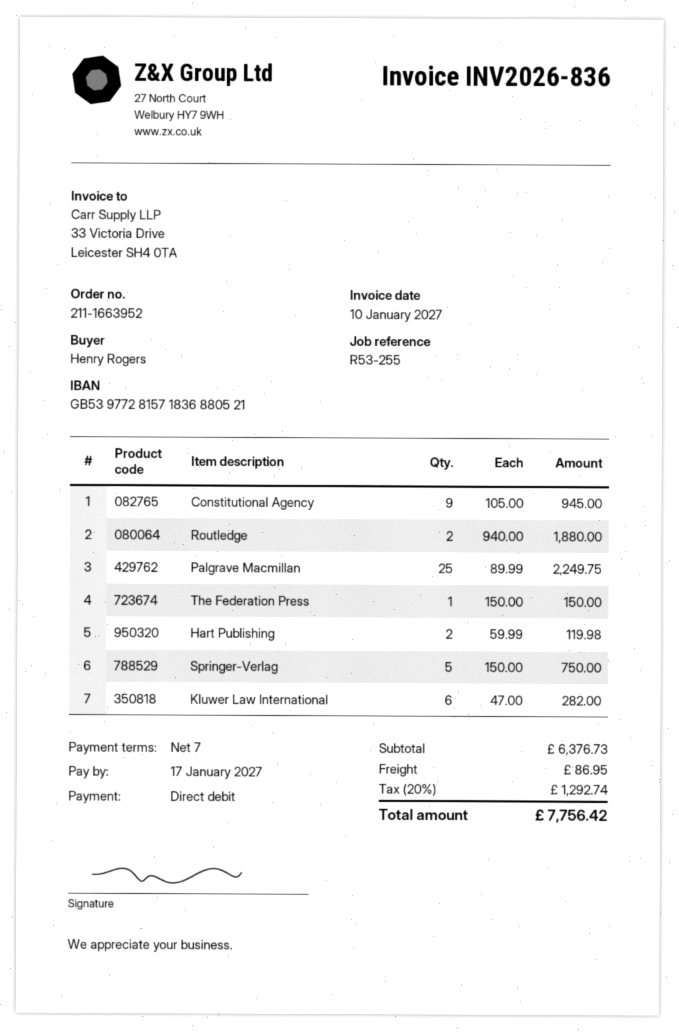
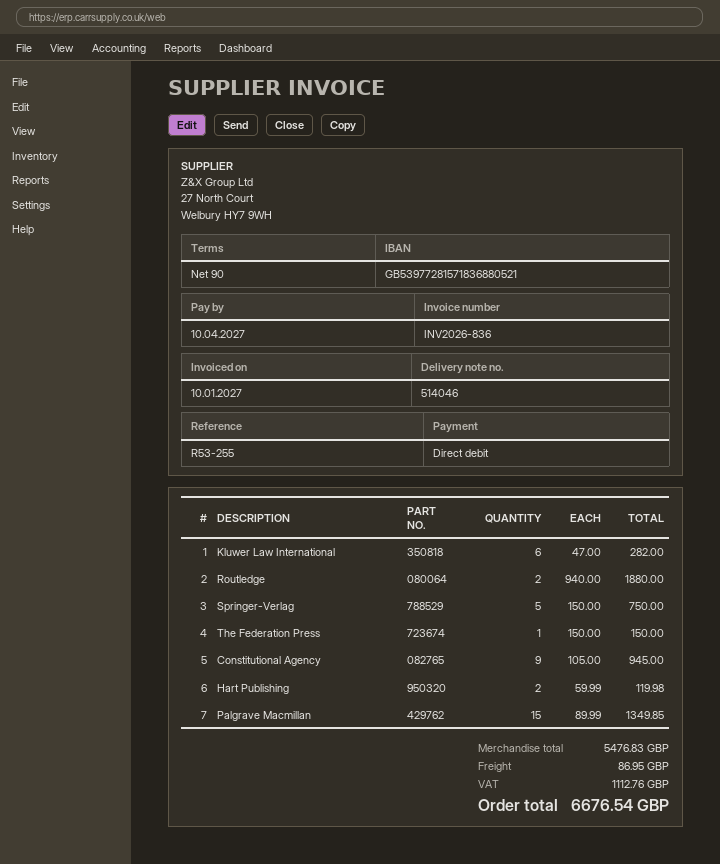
payment terms: 7 days -> 90 days
due date: 2027-01-17 -> 2027-04-10
Palgrave Macmillan: 25 x 89.99 = 2249.75 -> 15 x 89.99 = 1349.85
subtotal: 6376.73 -> 5476.83
tax: 1292.74 -> 1112.76
total: 7756.42 -> 6676.54

